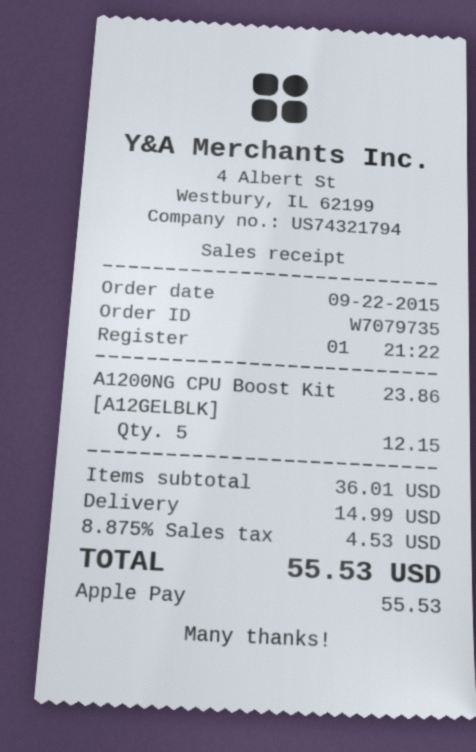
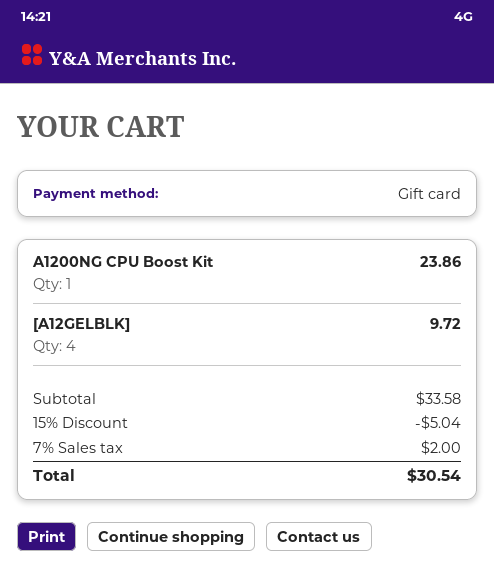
payment method: Apple Pay -> gift card
[A12GELBLK]: 5 for 12.15 -> 4 for 9.72
subtotal: 36.01 -> 33.58
discount: none -> 15% = 5.04
shipping: 14.99 -> none
tax: 8.875% = 4.53 -> 7% = 2.00
total: 55.53 -> 30.54

